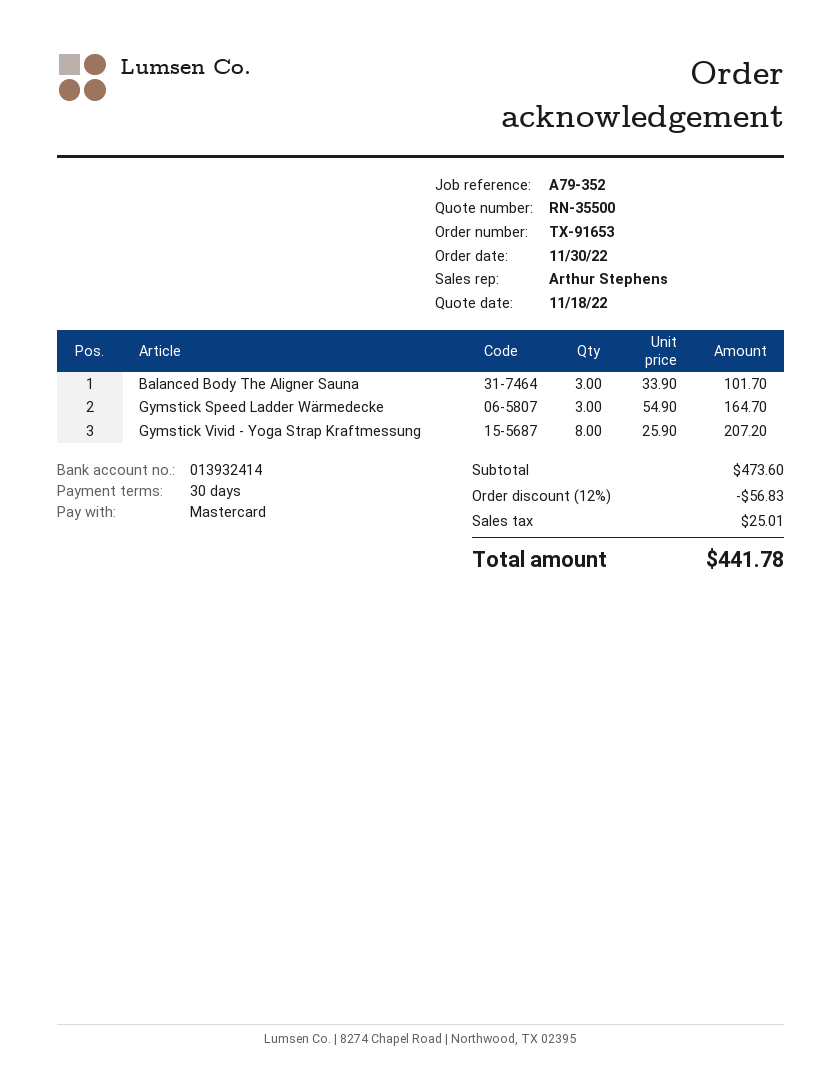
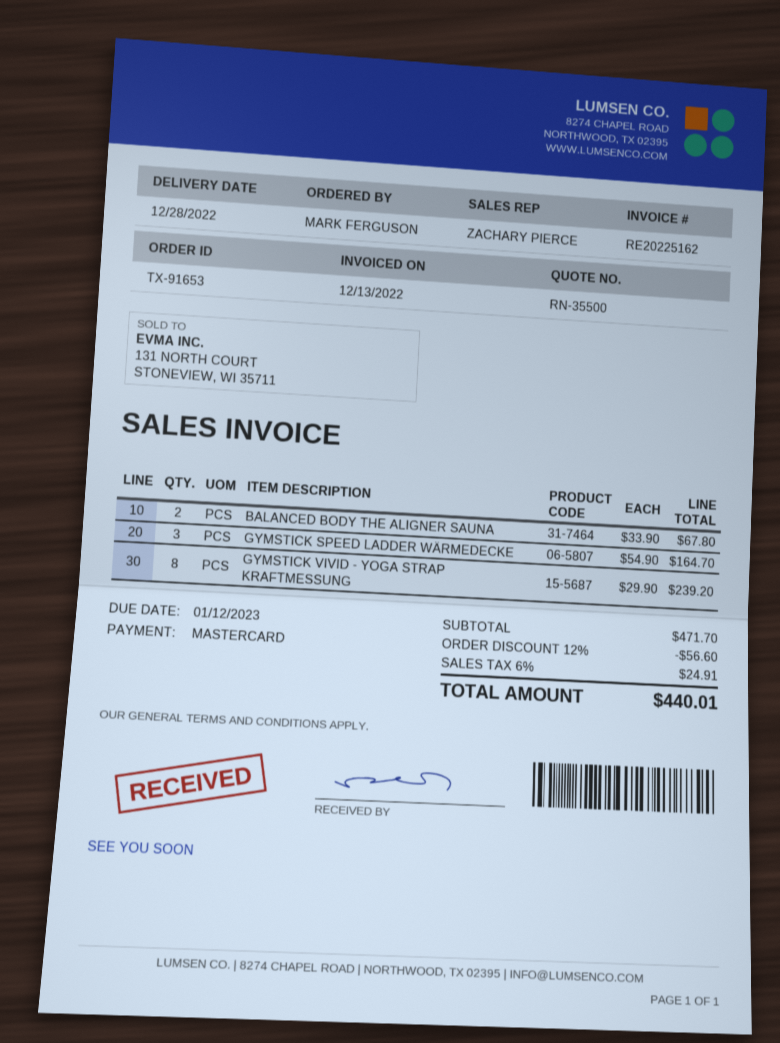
sales rep: Arthur Stephens -> ZACHARY PIERCE
Balanced Body The Aligner Sauna: 3 x 33.90 = 101.70 -> 2 x 33.90 = 67.80
Gymstick Vivid - Yoga Strap Kraftmessung: 8 x 25.90 = 207.20 -> 8 x 29.90 = 239.20
subtotal: 473.60 -> 471.70
discount: 12% = 56.83 -> 12% = 56.60
tax: 25.01 -> 24.91
total: 441.78 -> 440.01

